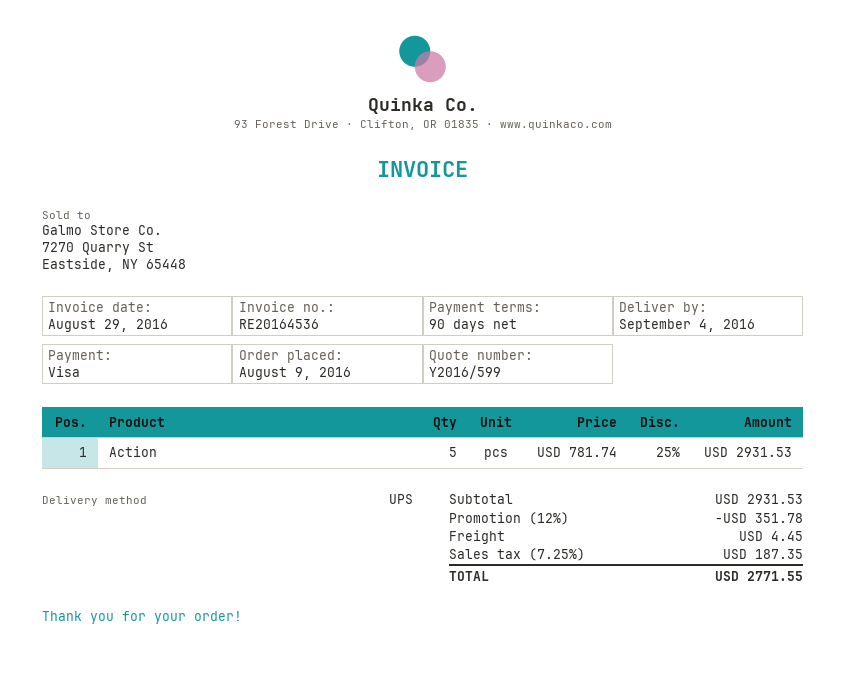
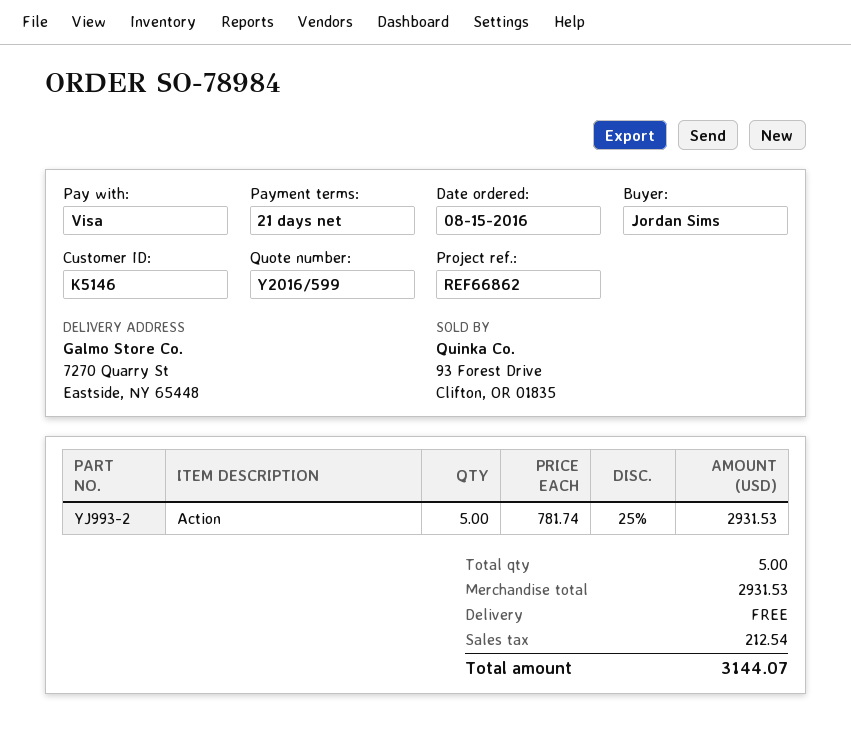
order date: 2016-08-09 -> 2016-08-15
payment terms: 90 days -> 21 days
discount: 12% = 351.78 -> none
shipping: 4.45 -> 0.00
tax: 187.35 -> 212.54
total: 2771.55 -> 3144.07

